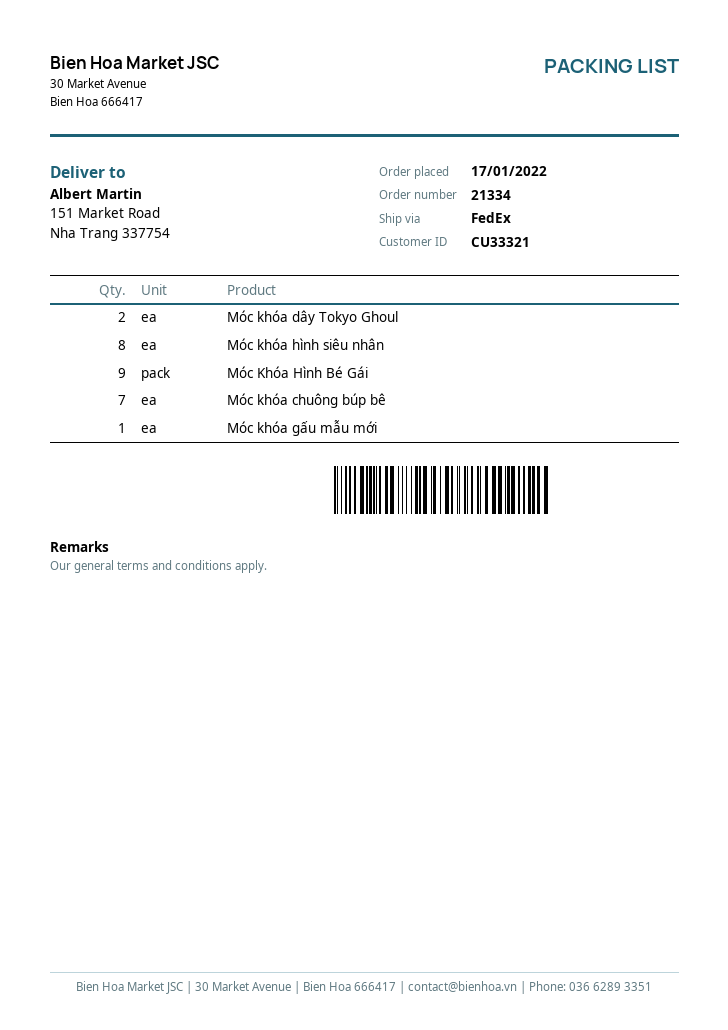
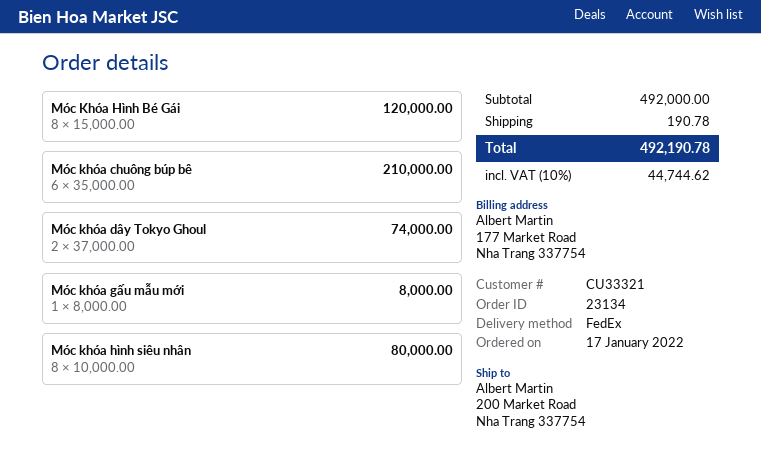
order number: 21334 -> 23134
ship to: 151 Market Road, Nha Trang 337754 -> 200 Market Road, Nha Trang 337754
Móc Khóa Hình Bé Gái: 9 -> 8
Móc khóa chuông búp bê: 7 -> 6

